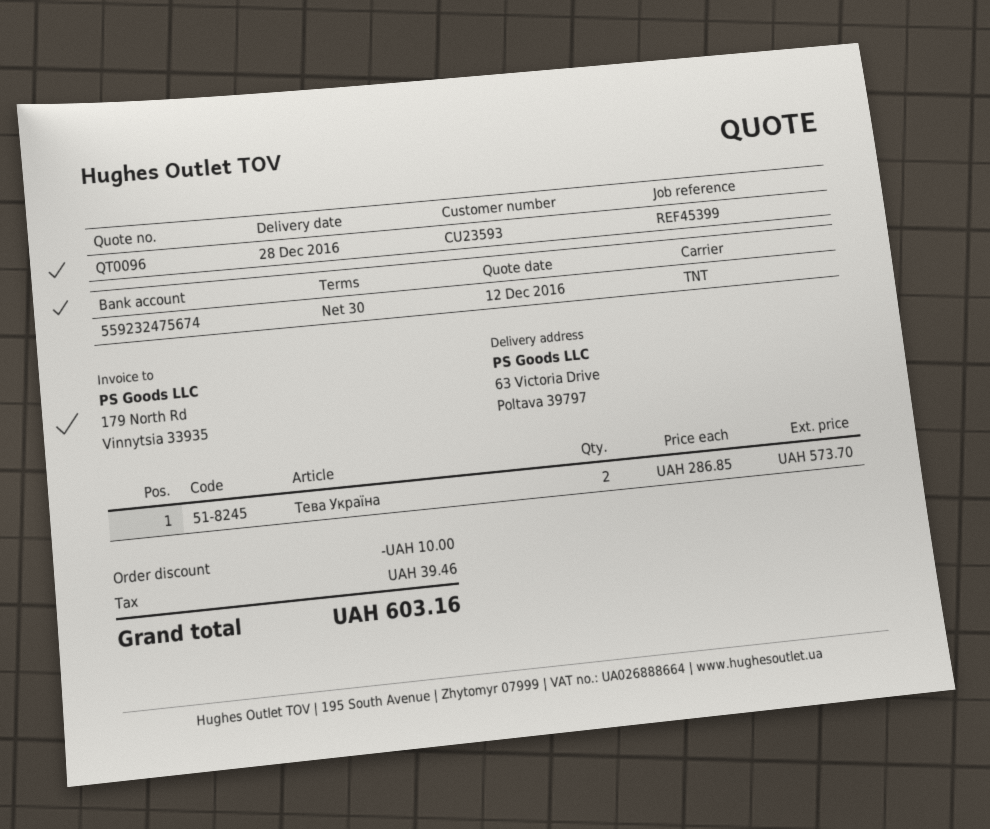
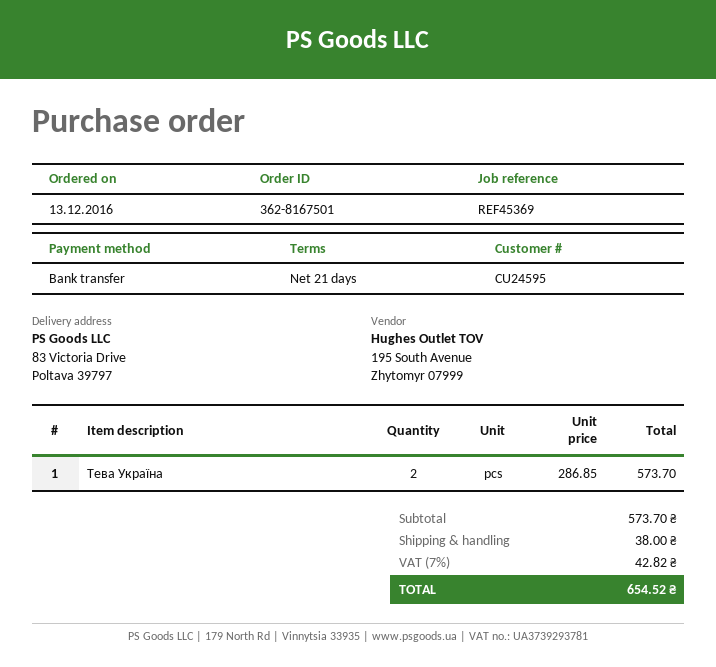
payment terms: 30 days -> 21 days
customer number: CU23593 -> CU24595
reference: REF45399 -> REF45369
ship to: 63 Victoria Drive, Poltava 39797 -> 83 Victoria Drive, Poltava 39797
discount: 10.00 -> none
shipping: none -> 38.00
tax: 39.46 -> 42.82
total: 603.16 -> 654.52

